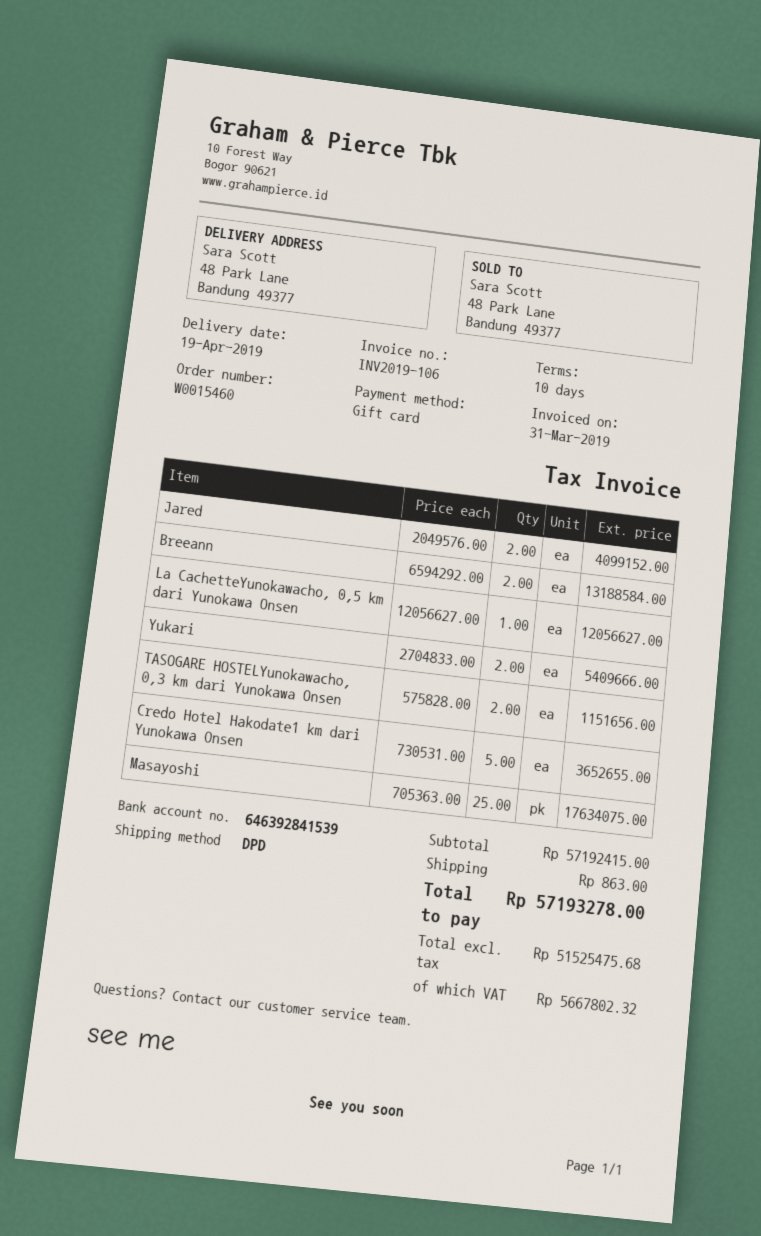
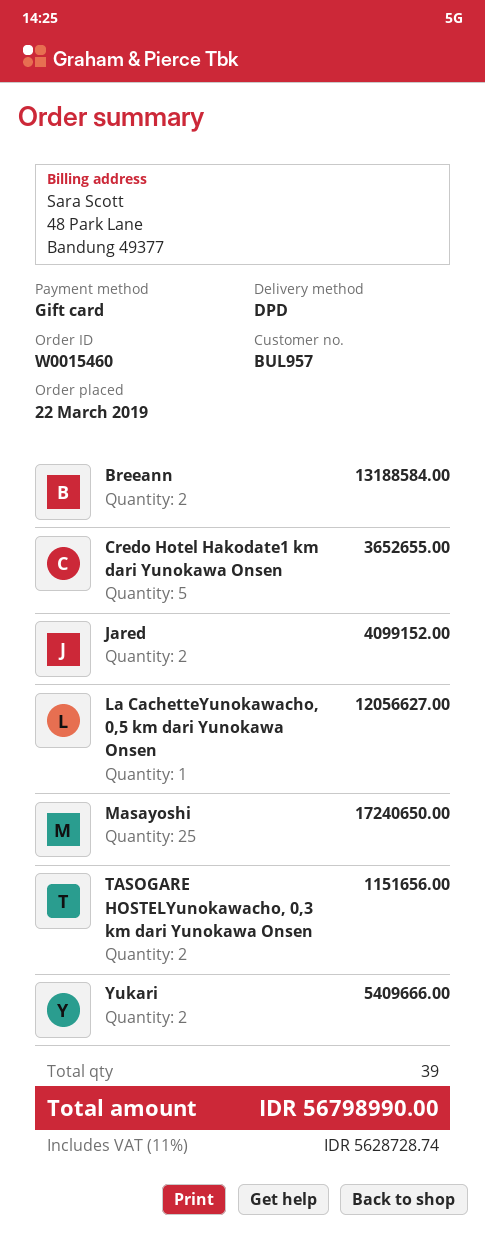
Masayoshi: 25 for 17634075.00 -> 25 for 17240650.00
shipping: 863.00 -> none
tax: 5667802.32 -> 5628728.74
total: 57193278.00 -> 56798990.00

